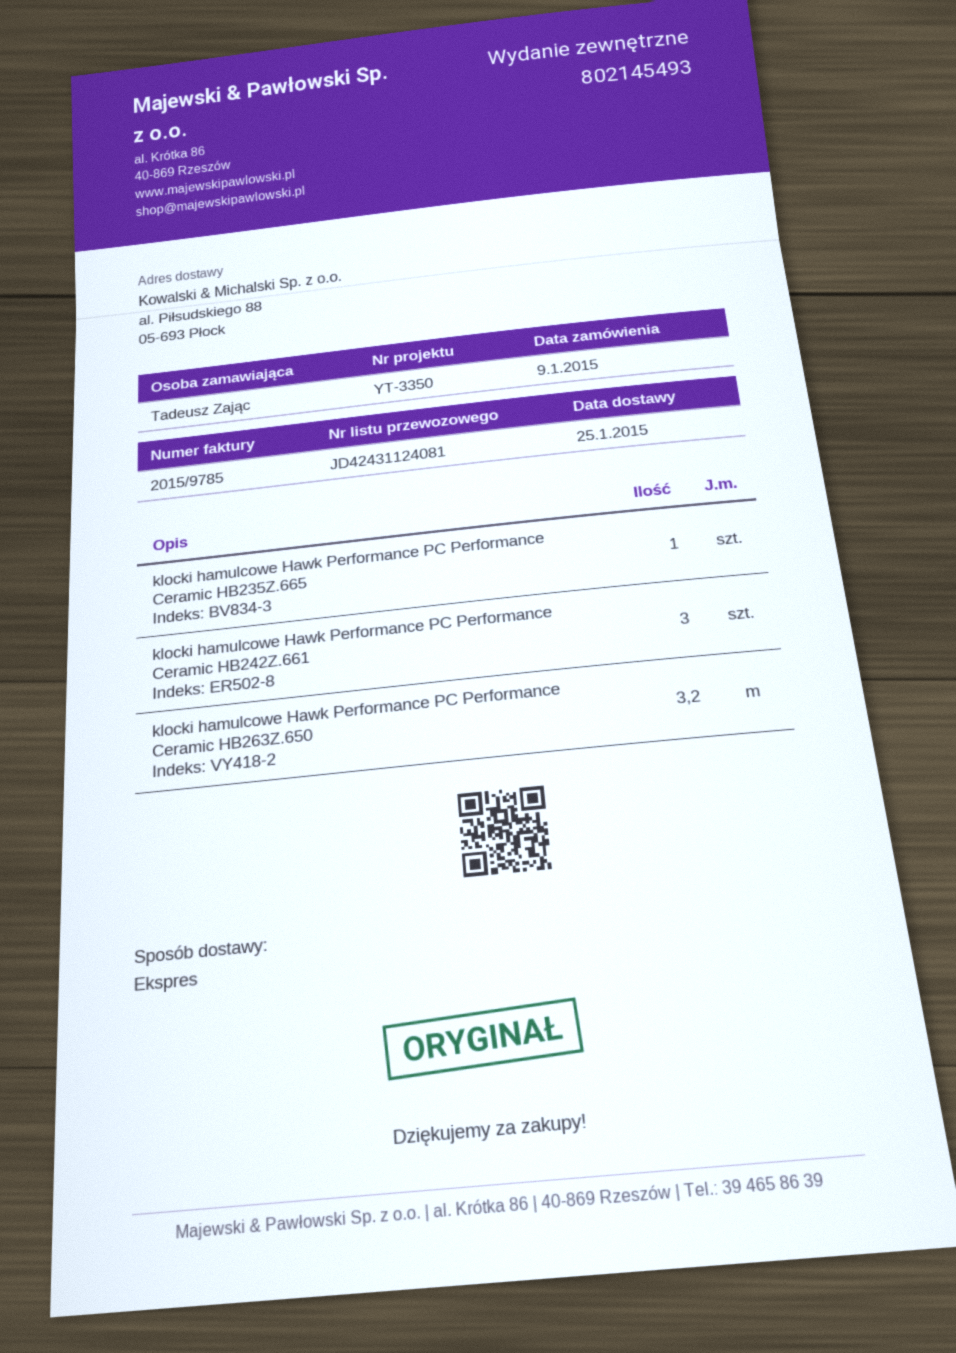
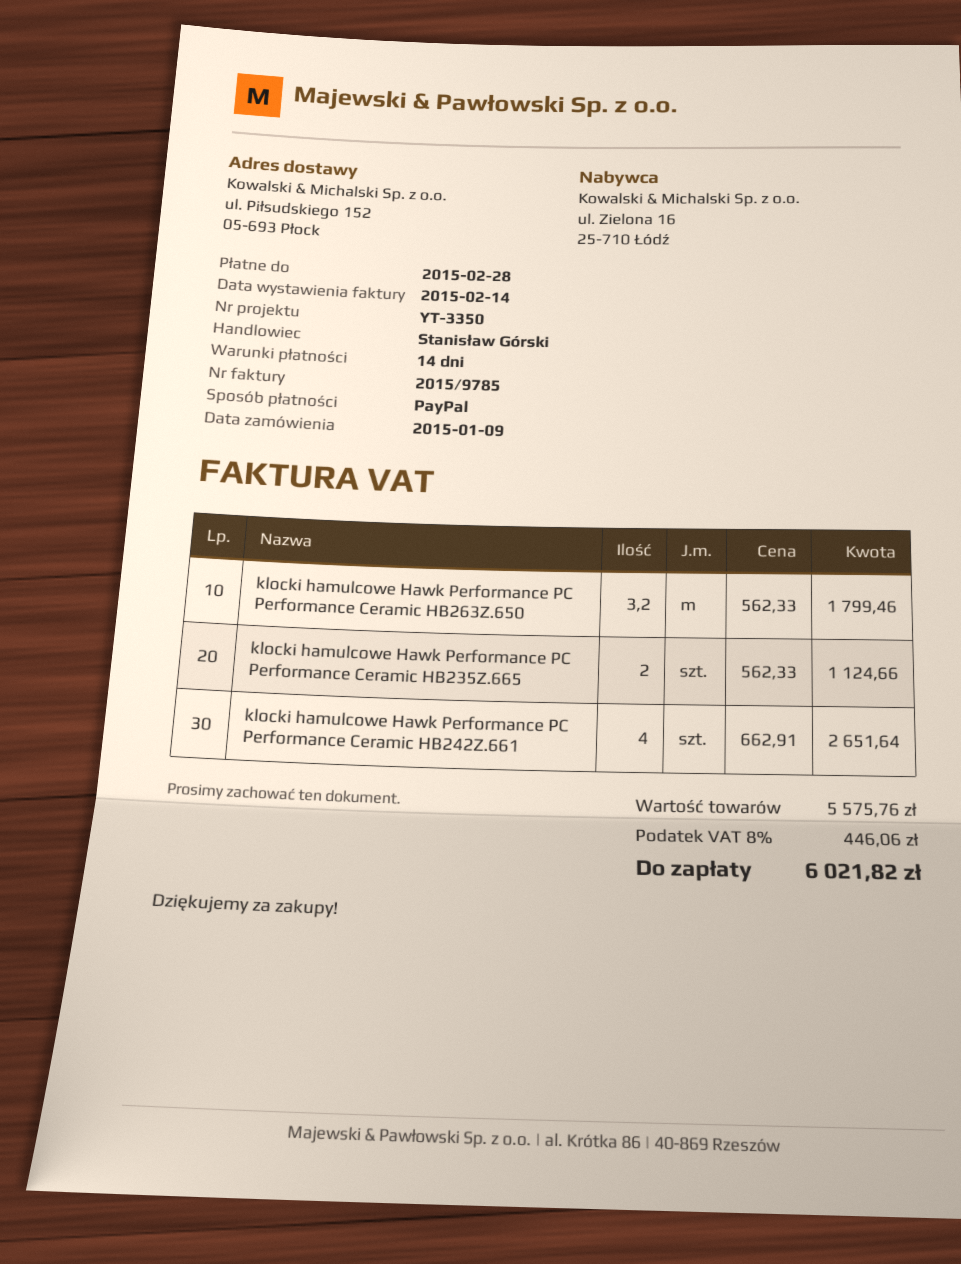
ship to: al. Piłsudskiego 88, 05-693 Płock -> ul. Piłsudskiego 152, 05-693 Płock
klocki hamulcowe Hawk Performance PC Performance Ceramic HB235Z.665: 1 -> 2
klocki hamulcowe Hawk Performance PC Performance Ceramic HB242Z.661: 3 -> 4

